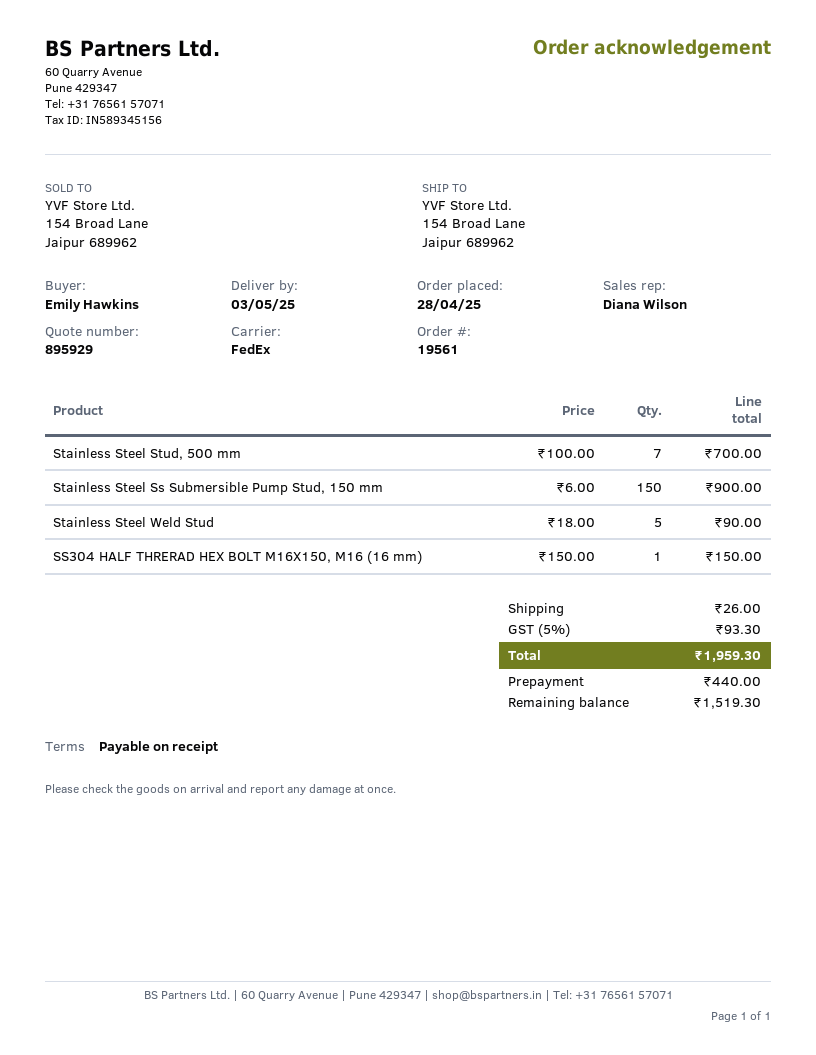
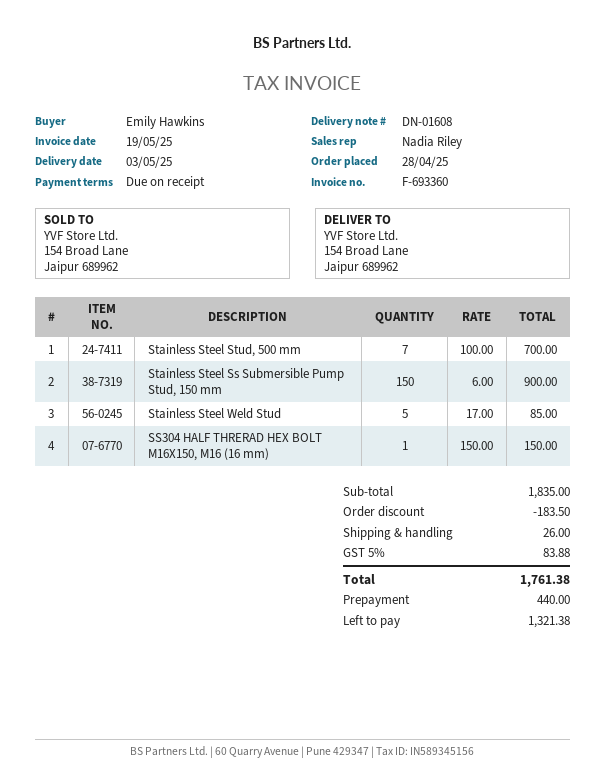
sales rep: Diana Wilson -> Nadia Riley
Stainless Steel Weld Stud: 5 x 18.00 = 90.00 -> 5 x 17.00 = 85.00
discount: none -> 183.50
tax: 5% = 93.30 -> 5% = 83.88
total: 1959.30 -> 1761.38
balance: 1519.30 -> 1321.38

